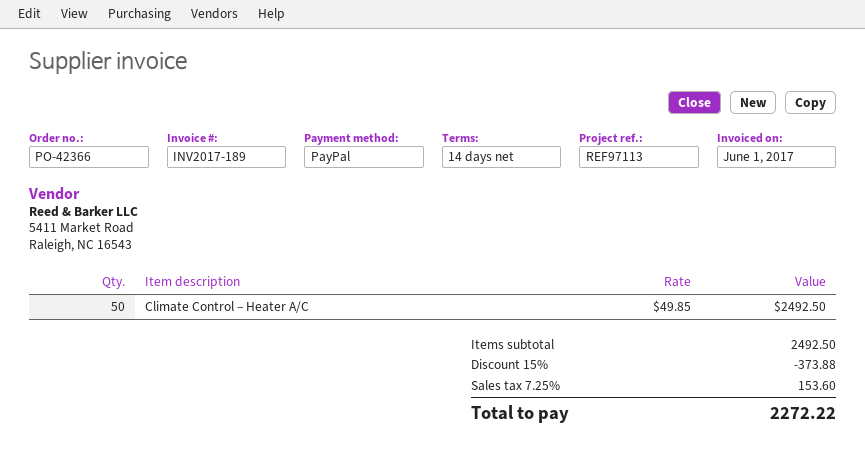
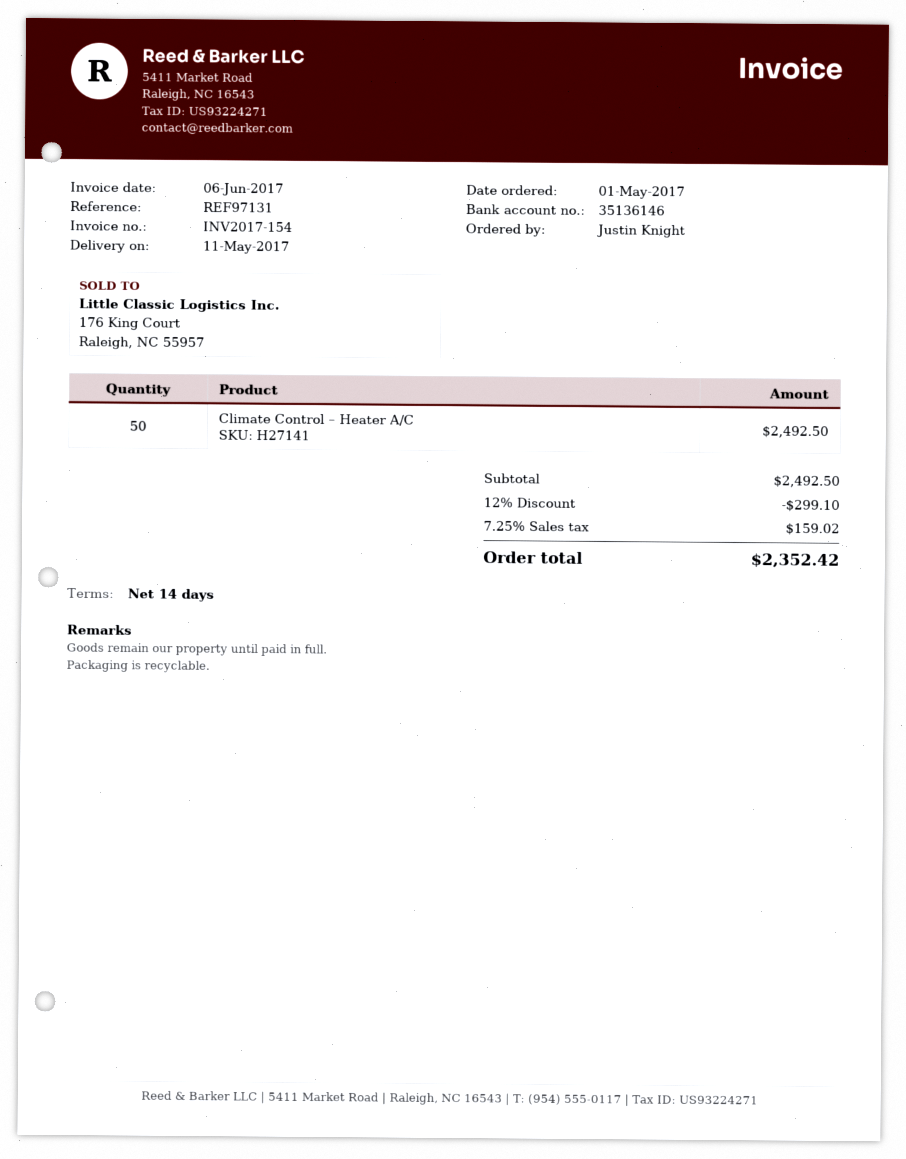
invoice number: INV2017-189 -> INV2017-154
invoice date: 2017-06-01 -> 2017-06-06
reference: REF97113 -> REF97131
discount: 15% = 373.88 -> 12% = 299.10
tax: 7.25% = 153.60 -> 7.25% = 159.02
total: 2272.22 -> 2352.42

